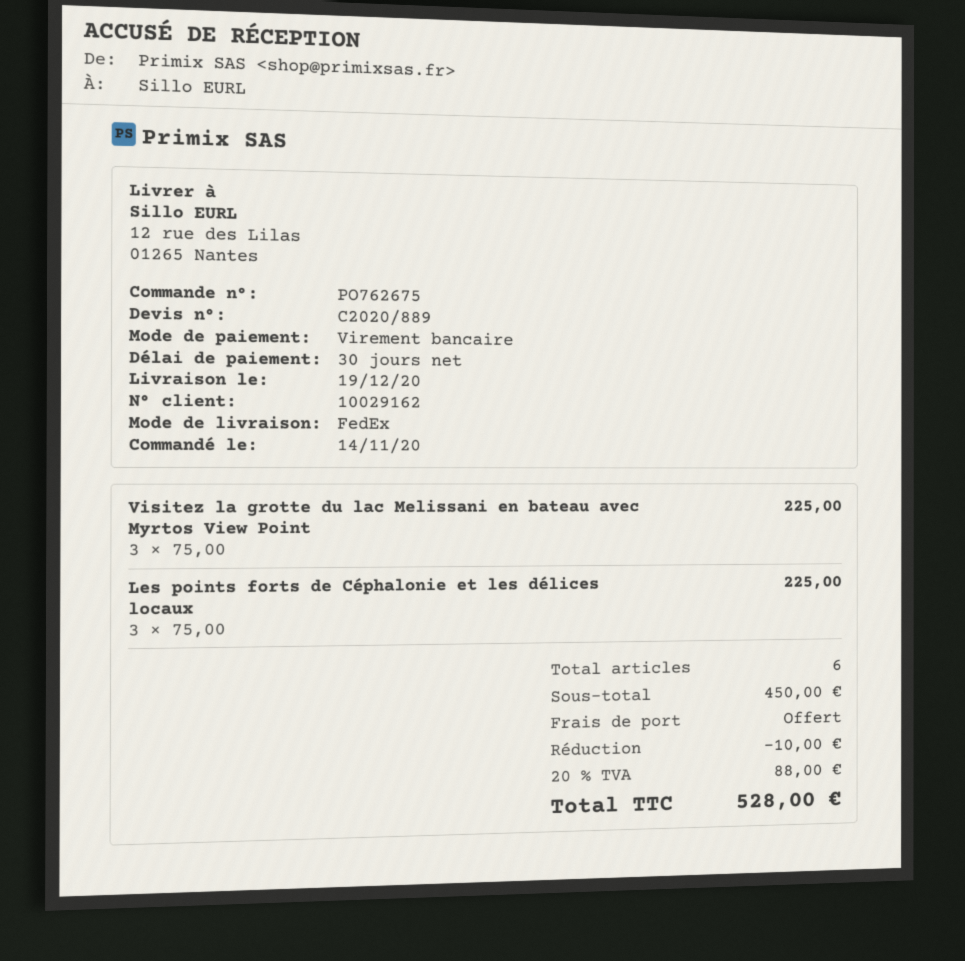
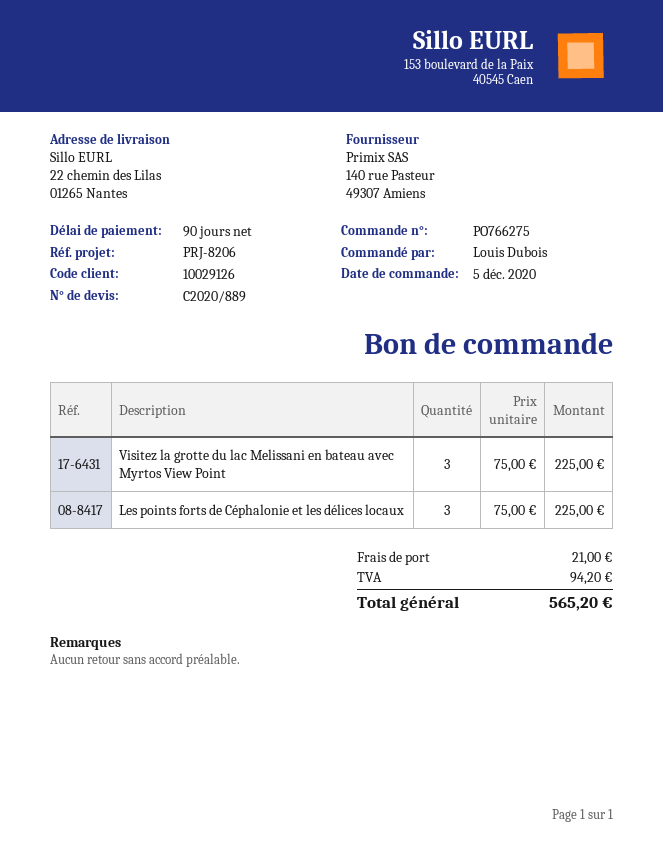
order number: PO762675 -> PO766275
order date: 2020-11-14 -> 2020-12-05
payment terms: 30 days -> 90 days
customer number: 10029162 -> 10029126
ship to: 12 rue des Lilas, 01265 Nantes -> 22 chemin des Lilas, 01265 Nantes
discount: 10.00 -> none
shipping: 0.00 -> 21.00
tax: 88.00 -> 94.20
total: 528.00 -> 565.20

